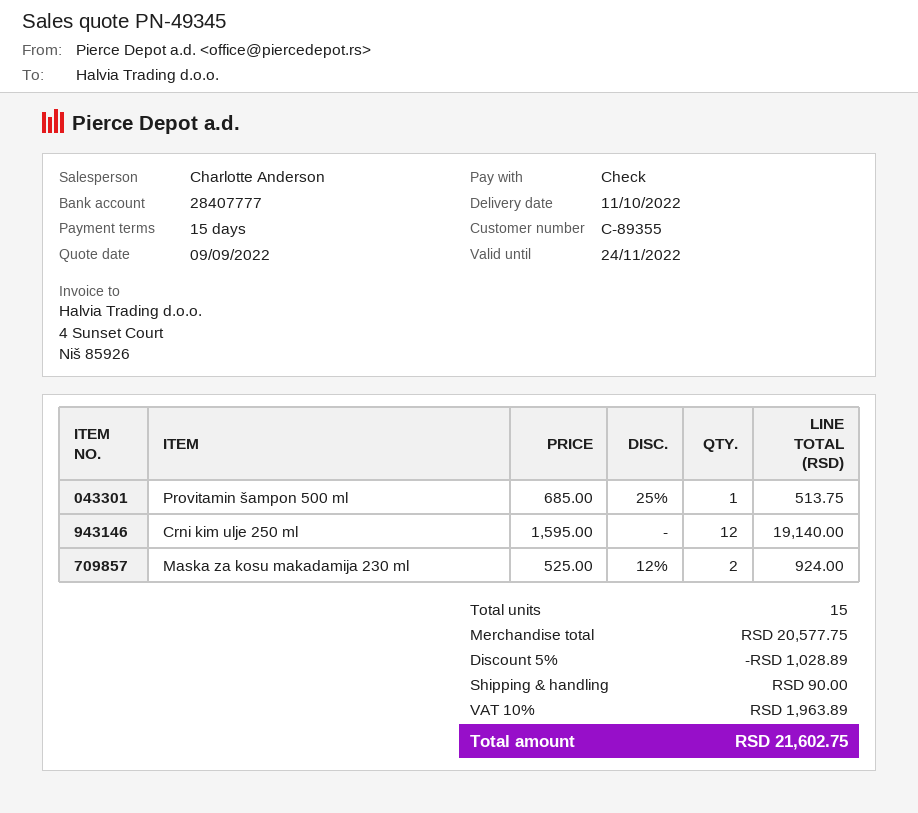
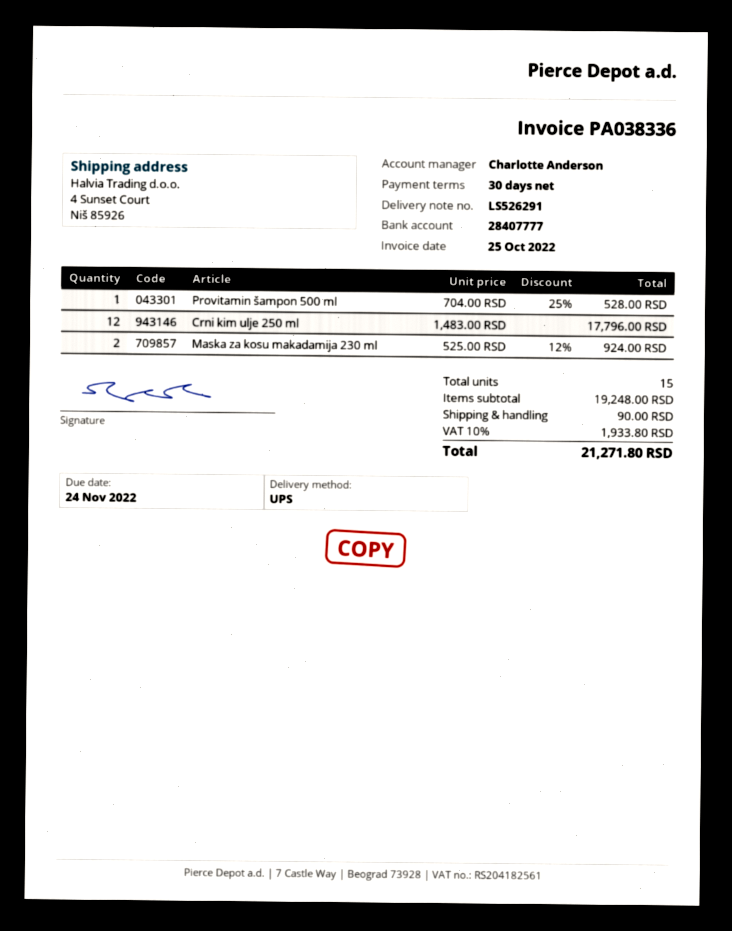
payment terms: 15 days -> 30 days
Provitamin šampon 500 ml: 1 x 685.00 - 25% = 513.75 -> 1 x 704.00 - 25% = 528.00
Crni kim ulje 250 ml: 12 x 1595.00 = 19140.00 -> 12 x 1483.00 = 17796.00
subtotal: 20577.75 -> 19248.00
discount: 5% = 1028.89 -> none
tax: 10% = 1963.89 -> 10% = 1933.80
total: 21602.75 -> 21271.80

